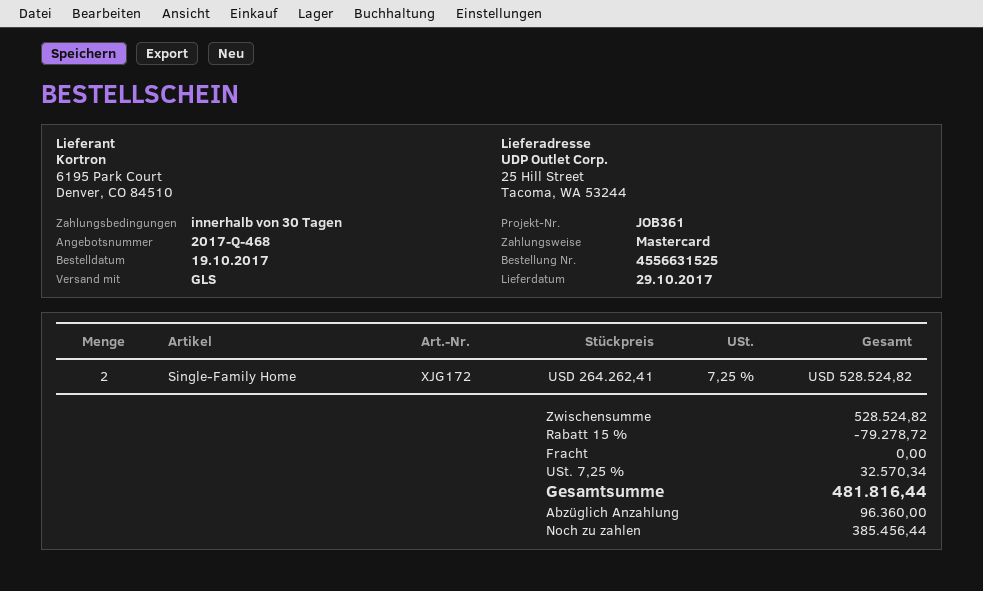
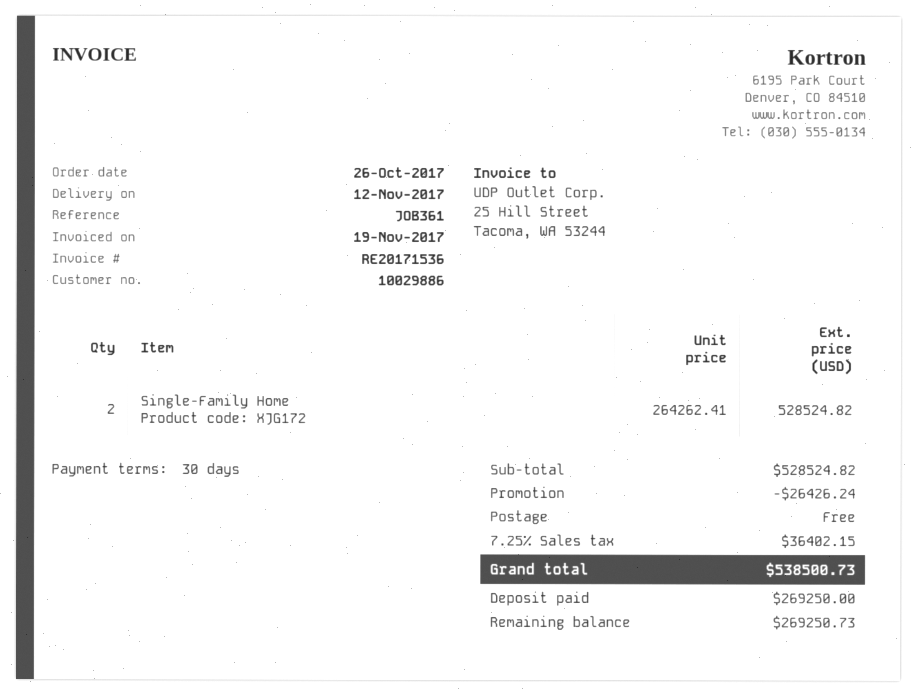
order date: 2017-10-19 -> 2017-10-26
delivery date: 2017-10-29 -> 2017-11-12
discount: 79278.72 -> 26426.24
tax: 7.25% = 32570.34 -> 7.25% = 36402.15
total: 481816.44 -> 538500.73
deposit: 96360.00 -> 269250.00
balance: 385456.44 -> 269250.73

